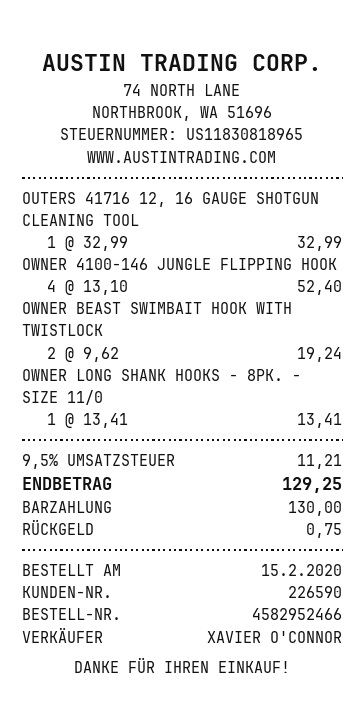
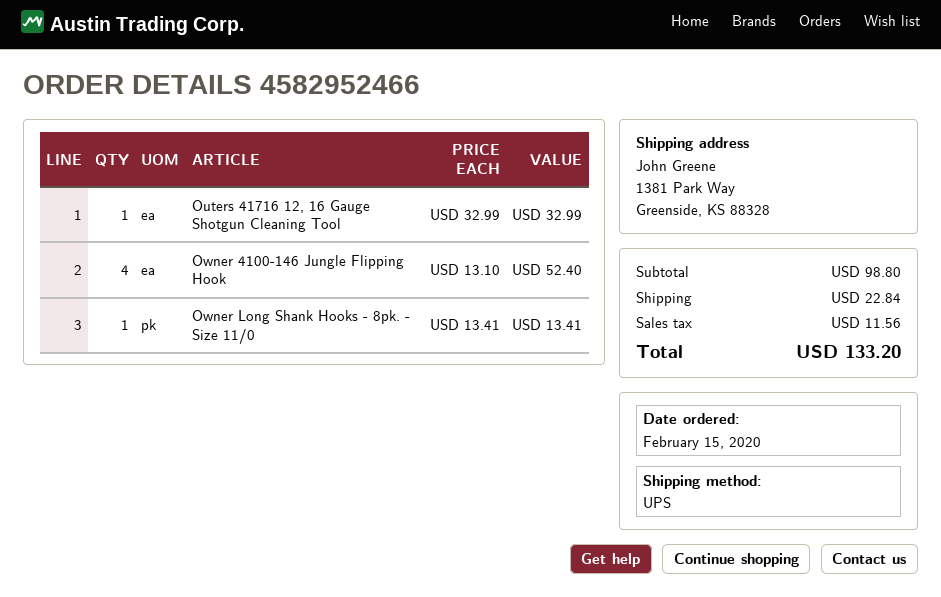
OWNER BEAST SWIMBAIT HOOK WITH TWISTLOCK: 2 x 9.62 = 19.24 -> none
shipping: none -> 22.84
tax: 11.21 -> 11.56
total: 129.25 -> 133.20

